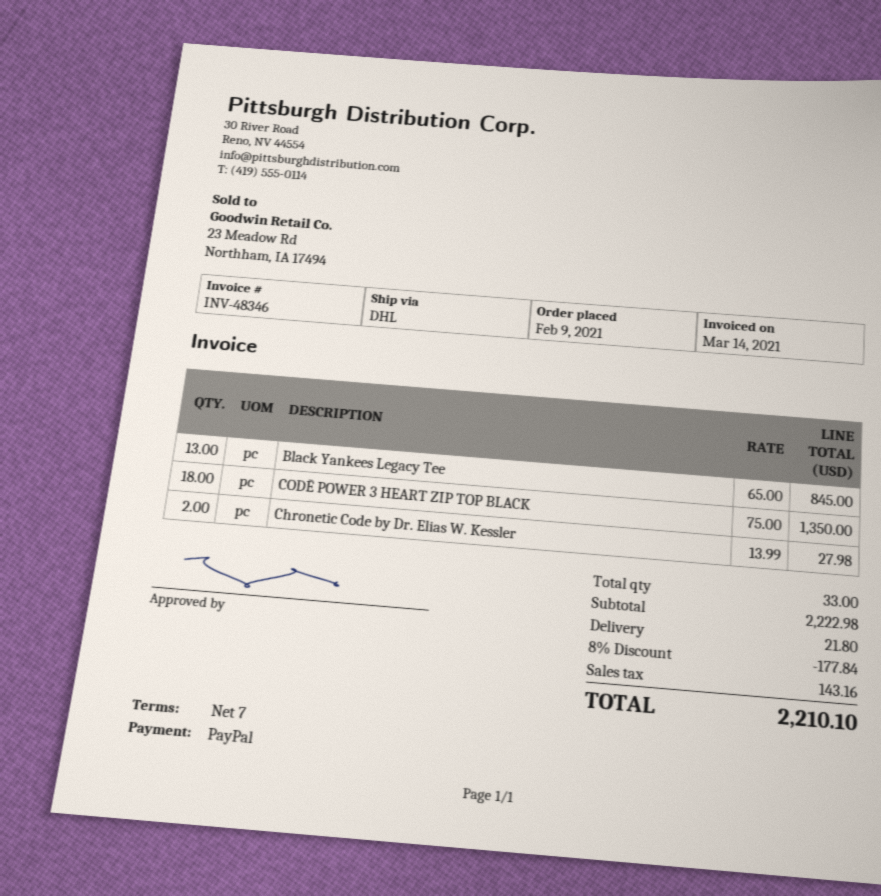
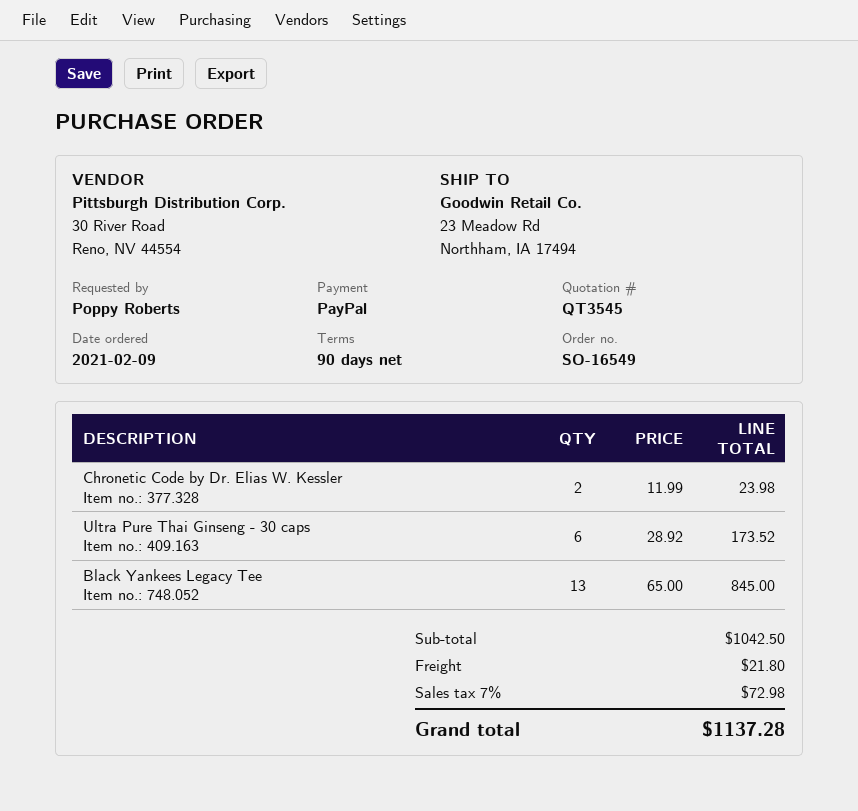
payment terms: 7 days -> 90 days
CODĒ POWER 3 HEART ZIP TOP BLACK: 18 x 75.00 = 1350.00 -> none
Chronetic Code by Dr. Elias W. Kessler: 2 x 13.99 = 27.98 -> 2 x 11.99 = 23.98
Ultra Pure Thai Ginseng - 30 caps: none -> 6 x 28.92 = 173.52
subtotal: 2222.98 -> 1042.50
discount: 8% = 177.84 -> none
tax: 143.16 -> 72.98
total: 2210.10 -> 1137.28

